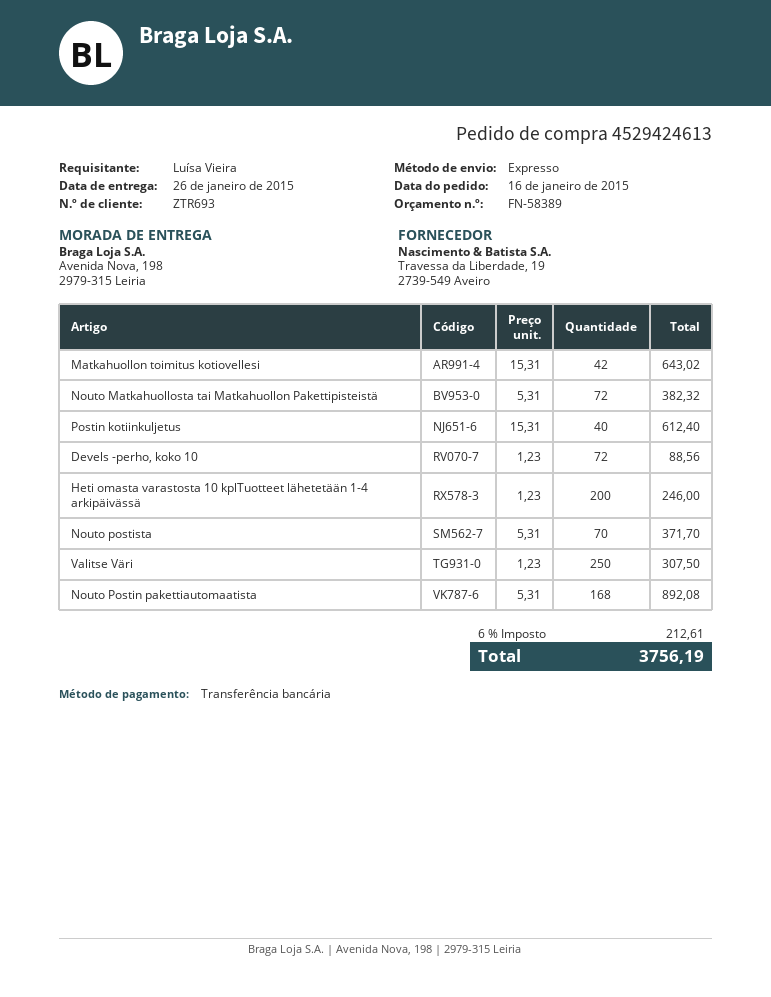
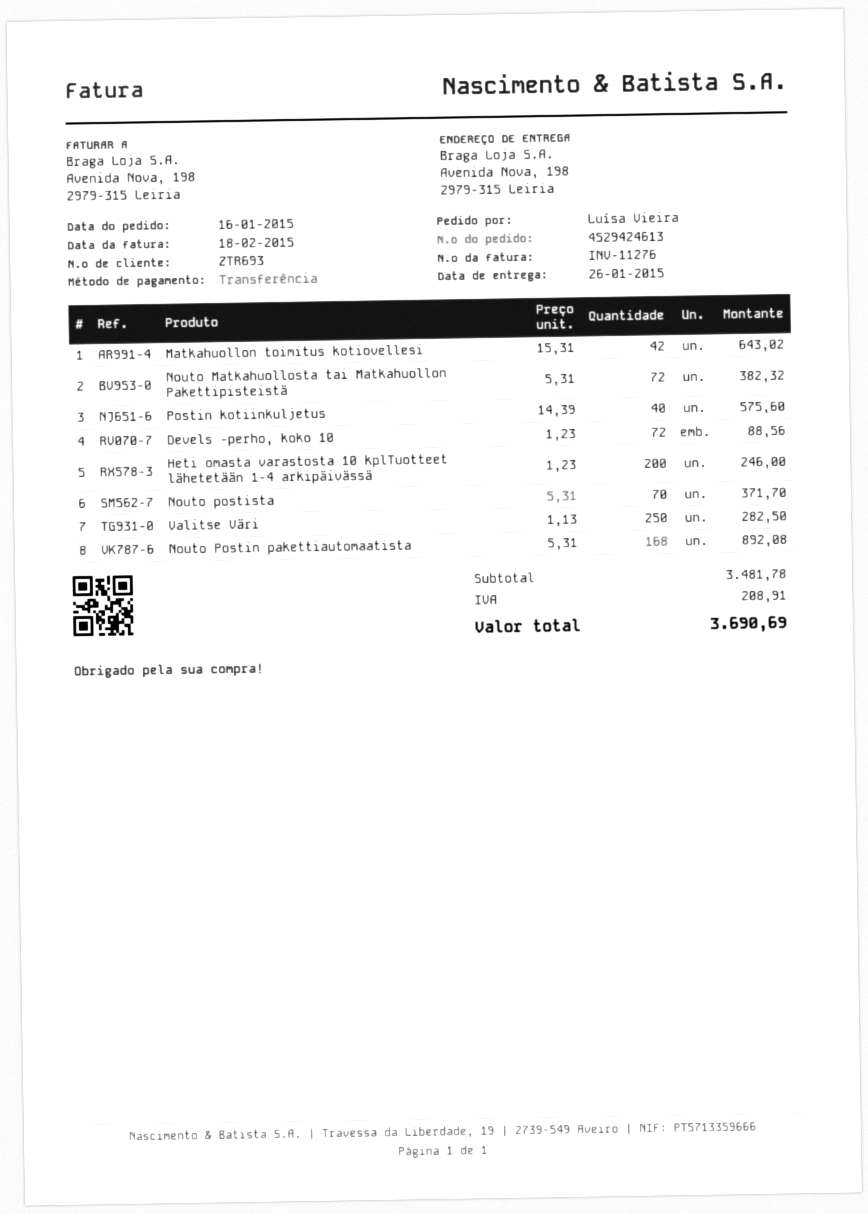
Postin kotiinkuljetus: 40 x 15.31 = 612.40 -> 40 x 14.39 = 575.60
Valitse Väri: 250 x 1.23 = 307.50 -> 250 x 1.13 = 282.50
tax: 212.61 -> 208.91
total: 3756.19 -> 3690.69

